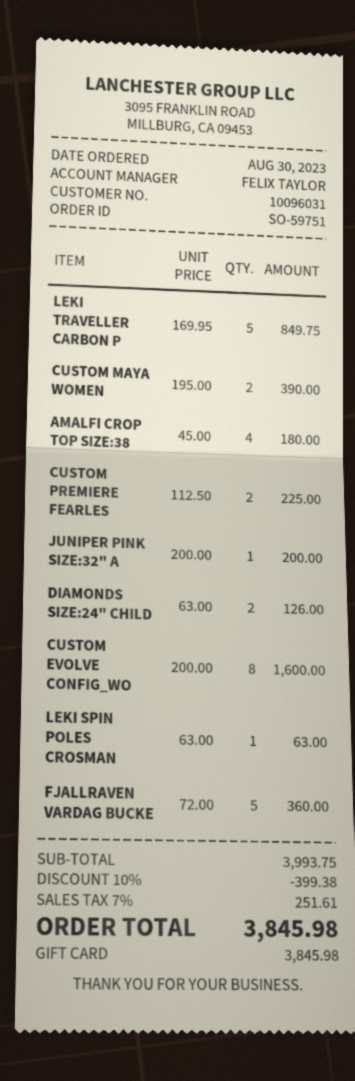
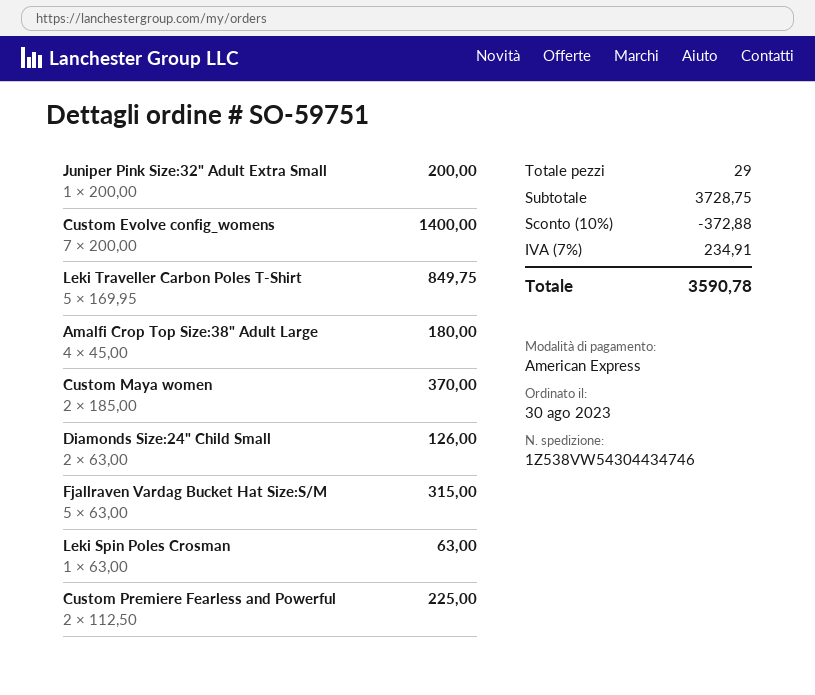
payment method: gift card -> American Express
CUSTOM MAYA WOMEN: 2 x 195.00 = 390.00 -> 2 x 185.00 = 370.00
CUSTOM EVOLVE CONFIG_WO: 8 x 200.00 = 1600.00 -> 7 x 200.00 = 1400.00
FJALLRAVEN VARDAG BUCKE: 5 x 72.00 = 360.00 -> 5 x 63.00 = 315.00
subtotal: 3993.75 -> 3728.75
discount: 10% = 399.38 -> 10% = 372.88
tax: 7% = 251.61 -> 7% = 234.91
total: 3845.98 -> 3590.78

